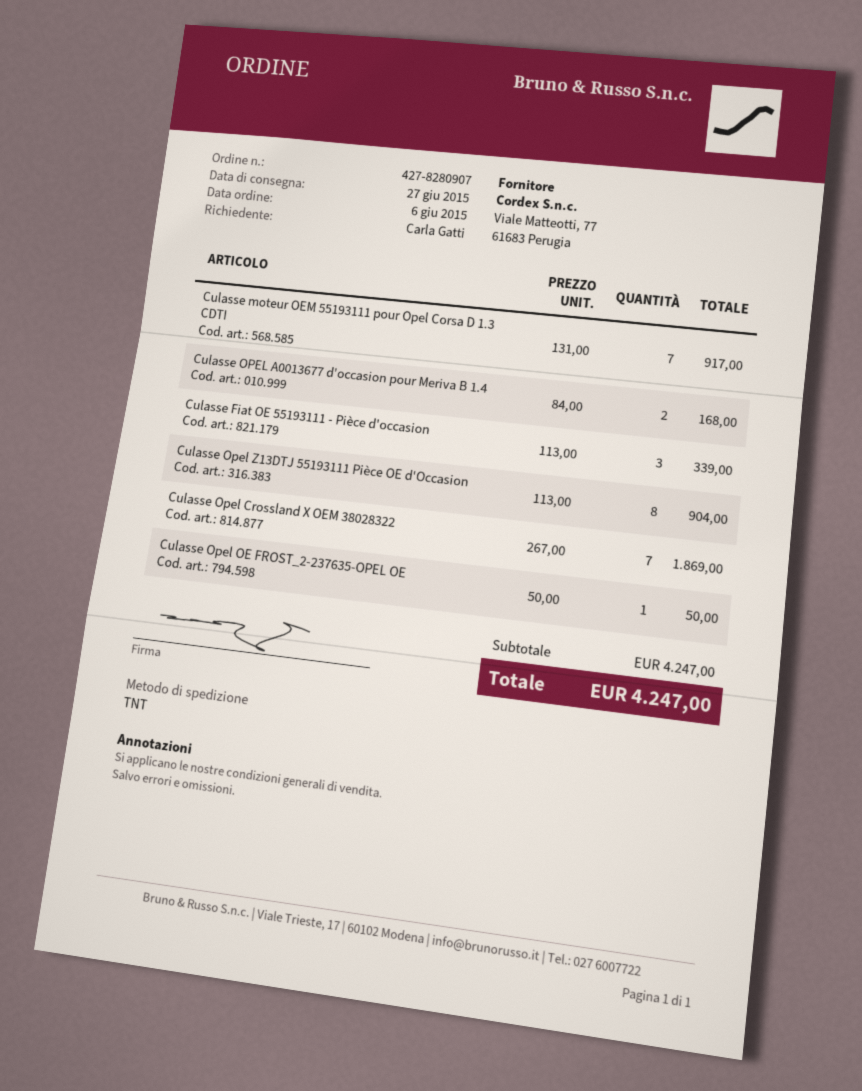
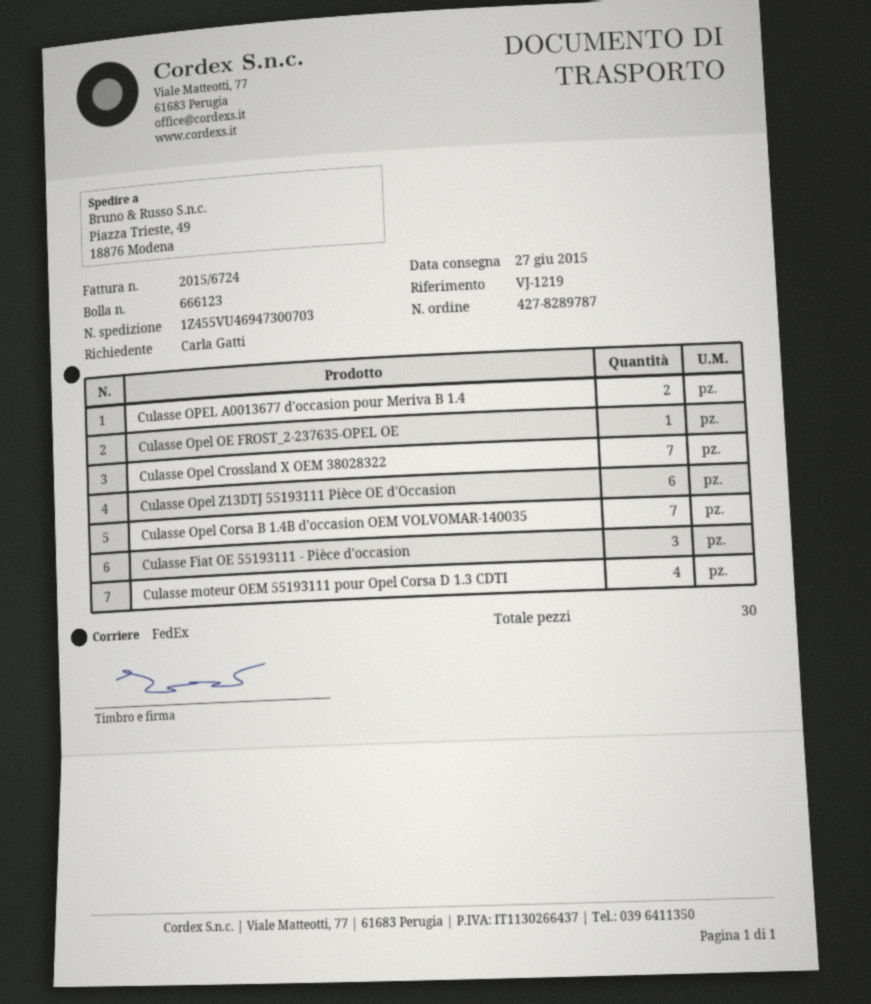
order number: 427-8280907 -> 427-8289787
shipping method: TNT -> FedEx
Culasse moteur OEM 55193111 pour Opel Corsa D 1.3 CDTI: 7 -> 4
Culasse Opel Z13DTJ 55193111 Pièce OE d'Occasion: 8 -> 6
Culasse Opel Corsa B 1.4B d'occasion OEM VOLVOMAR-140035: none -> 7

